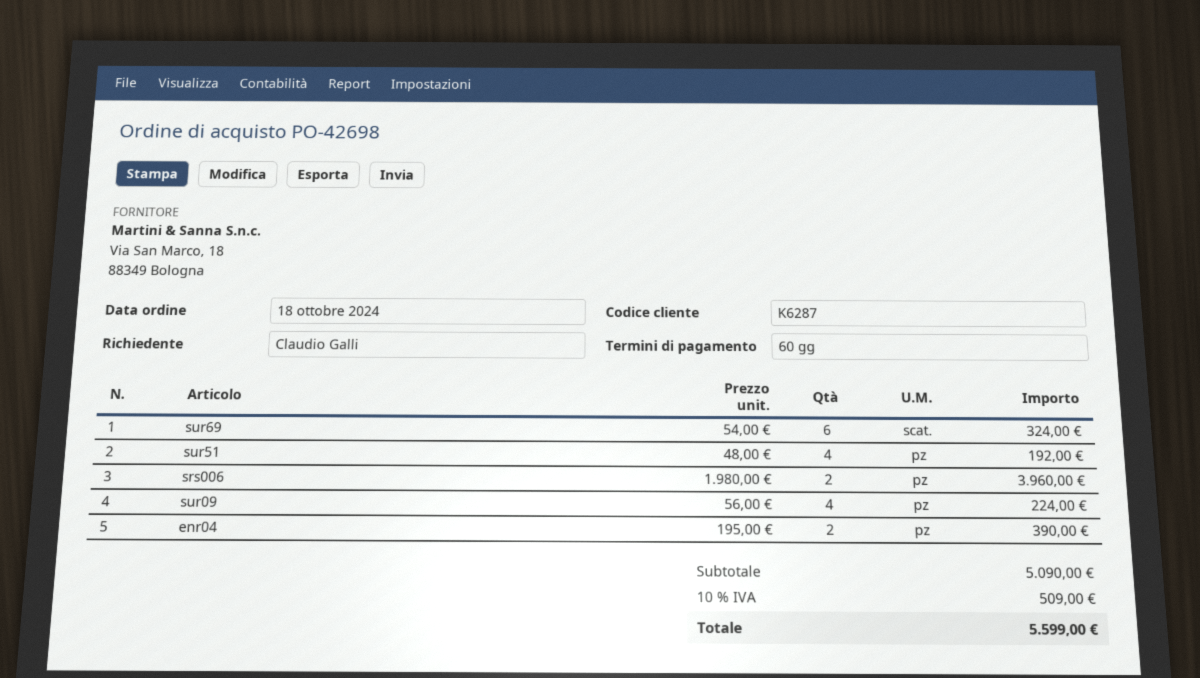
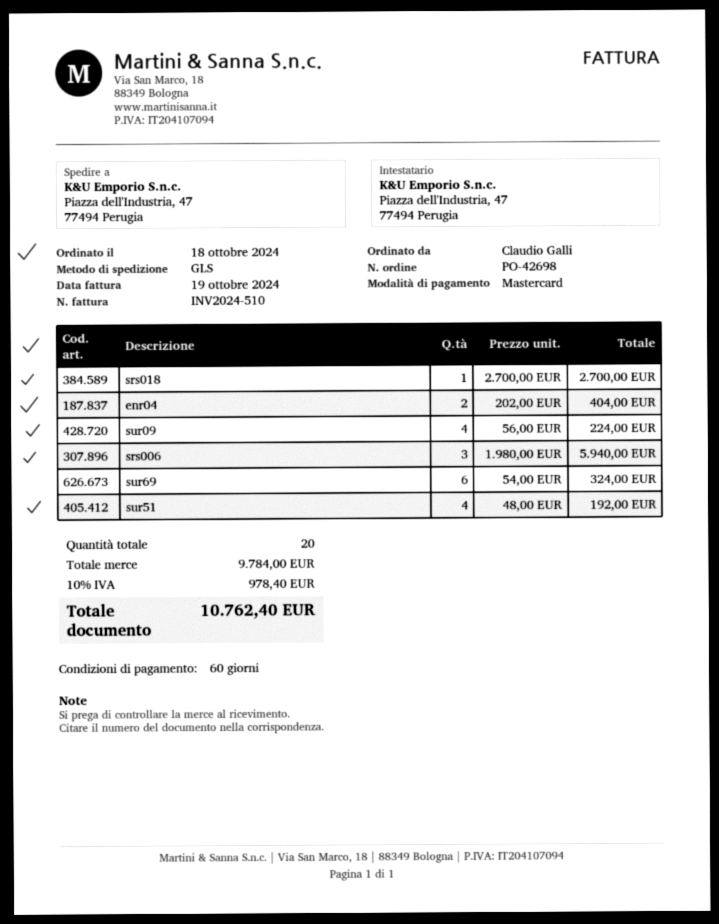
srs006: 2 x 1980.00 = 3960.00 -> 3 x 1980.00 = 5940.00
enr04: 2 x 195.00 = 390.00 -> 2 x 202.00 = 404.00
srs018: none -> 1 x 2700.00 = 2700.00
subtotal: 5090.00 -> 9784.00
tax: 10% = 509.00 -> 10% = 978.40
total: 5599.00 -> 10762.40

